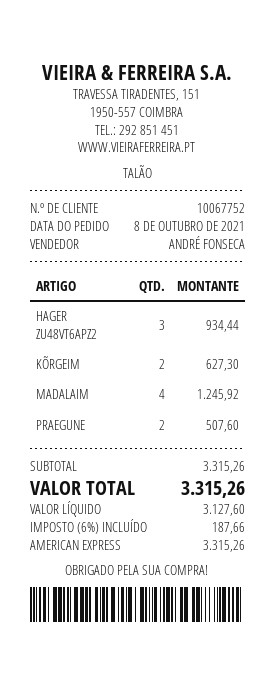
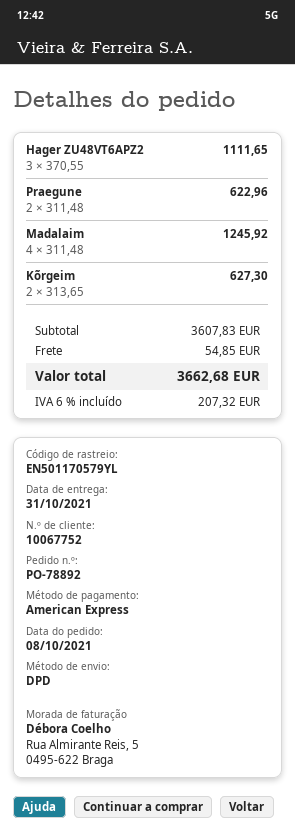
HAGER ZU48VT6APZ2: 3 for 934.44 -> 3 for 1111.65
PRAEGUNE: 2 for 507.60 -> 2 for 622.96
subtotal: 3315.26 -> 3607.83
shipping: none -> 54.85
tax: 6% = 187.66 -> 6% = 207.32
total: 3315.26 -> 3662.68

